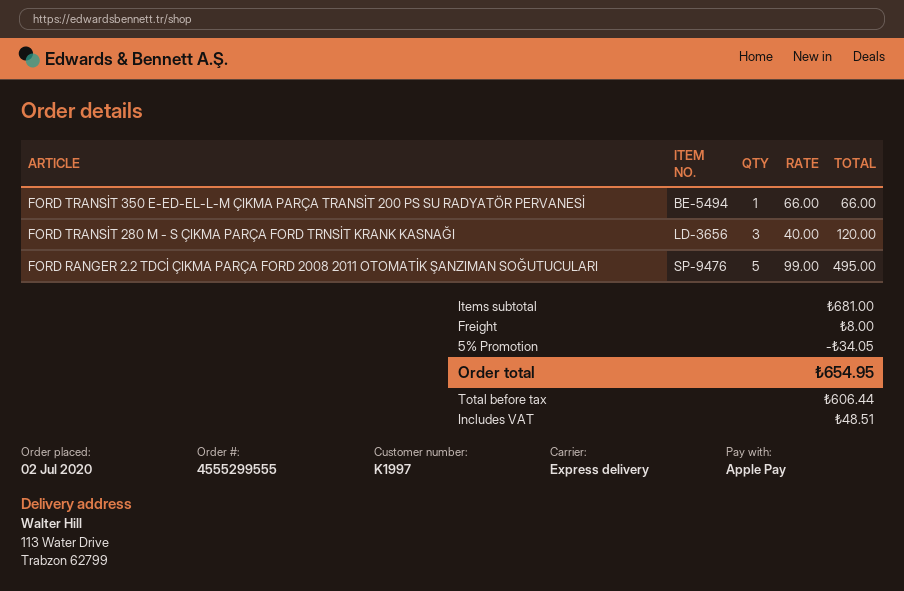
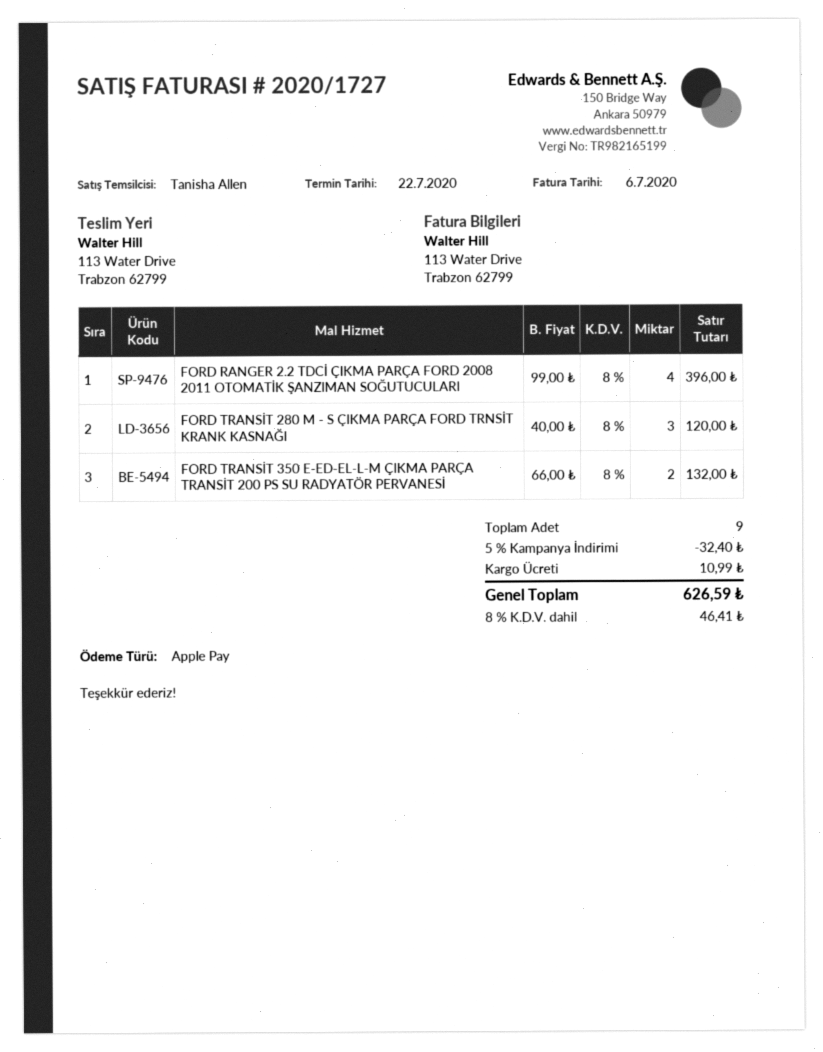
FORD TRANSİT 350 E-ED-EL-L-M ÇIKMA PARÇA TRANSİT 200 PS SU RADYATÖR PERVANESİ: 1 x 66.00 = 66.00 -> 2 x 66.00 = 132.00
FORD RANGER 2.2 TDCİ ÇIKMA PARÇA FORD 2008 2011 OTOMATİK ŞANZIMAN SOĞUTUCULARI: 5 x 99.00 = 495.00 -> 4 x 99.00 = 396.00
discount: 5% = 34.05 -> 5% = 32.40
shipping: 8.00 -> 10.99
tax: 48.51 -> 46.41
total: 654.95 -> 626.59

